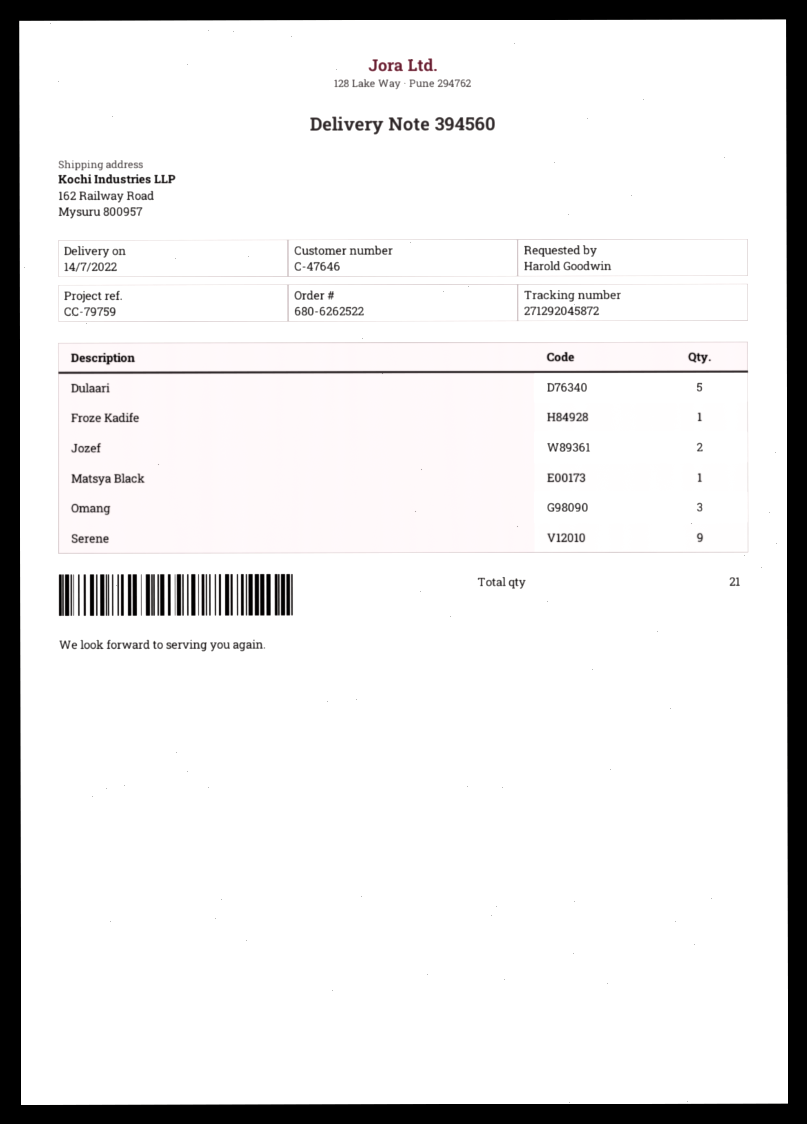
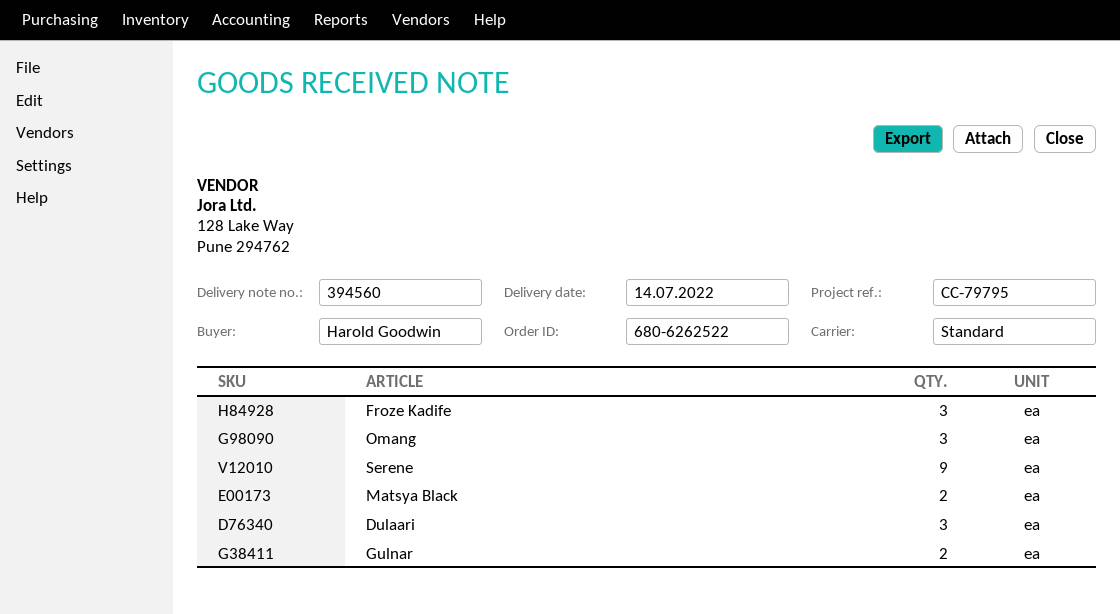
reference: CC-79759 -> CC-79795
Dulaari: 5 -> 3
Froze Kadife: 1 -> 3
Jozef: 2 -> none
Matsya Black: 1 -> 2
Gulnar: none -> 2

